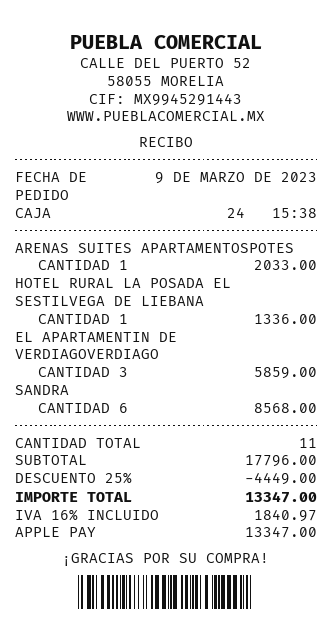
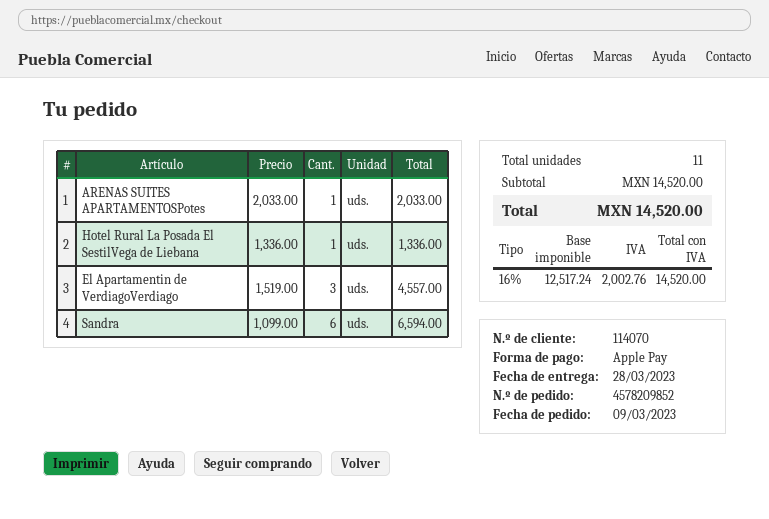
EL APARTAMENTIN DE VERDIAGOVERDIAGO: 3 for 5859.00 -> 3 for 4557.00
SANDRA: 6 for 8568.00 -> 6 for 6594.00
subtotal: 17796.00 -> 14520.00
discount: 25% = 4449.00 -> none
tax: 16% = 1840.97 -> 16% = 2002.76
total: 13347.00 -> 14520.00

